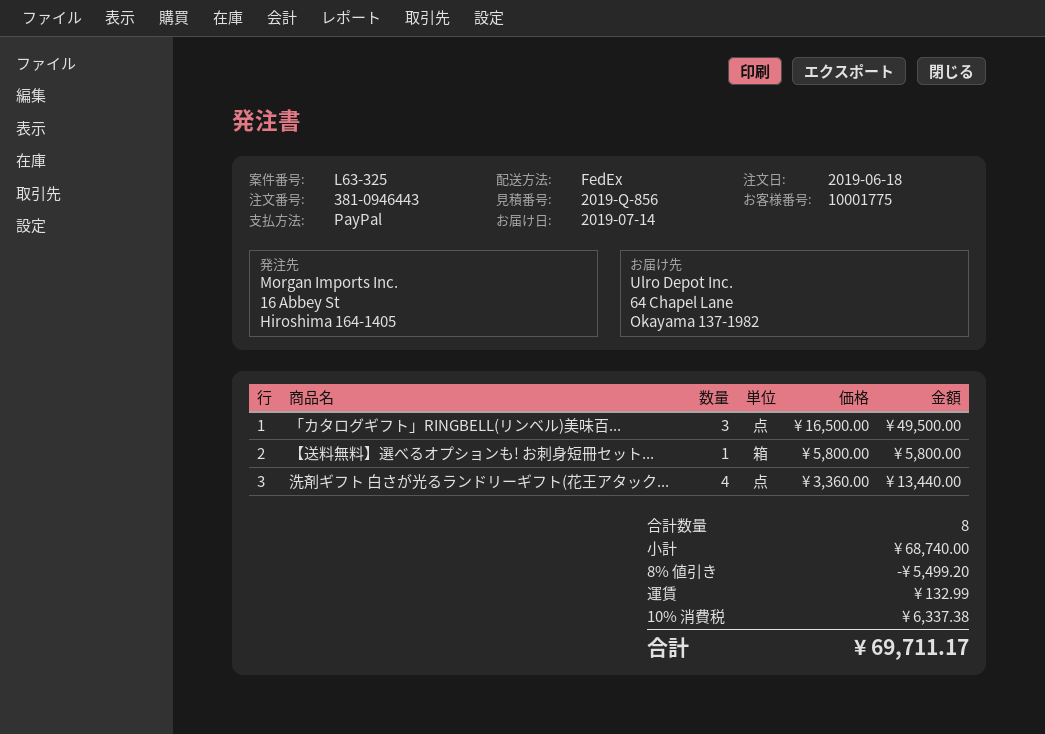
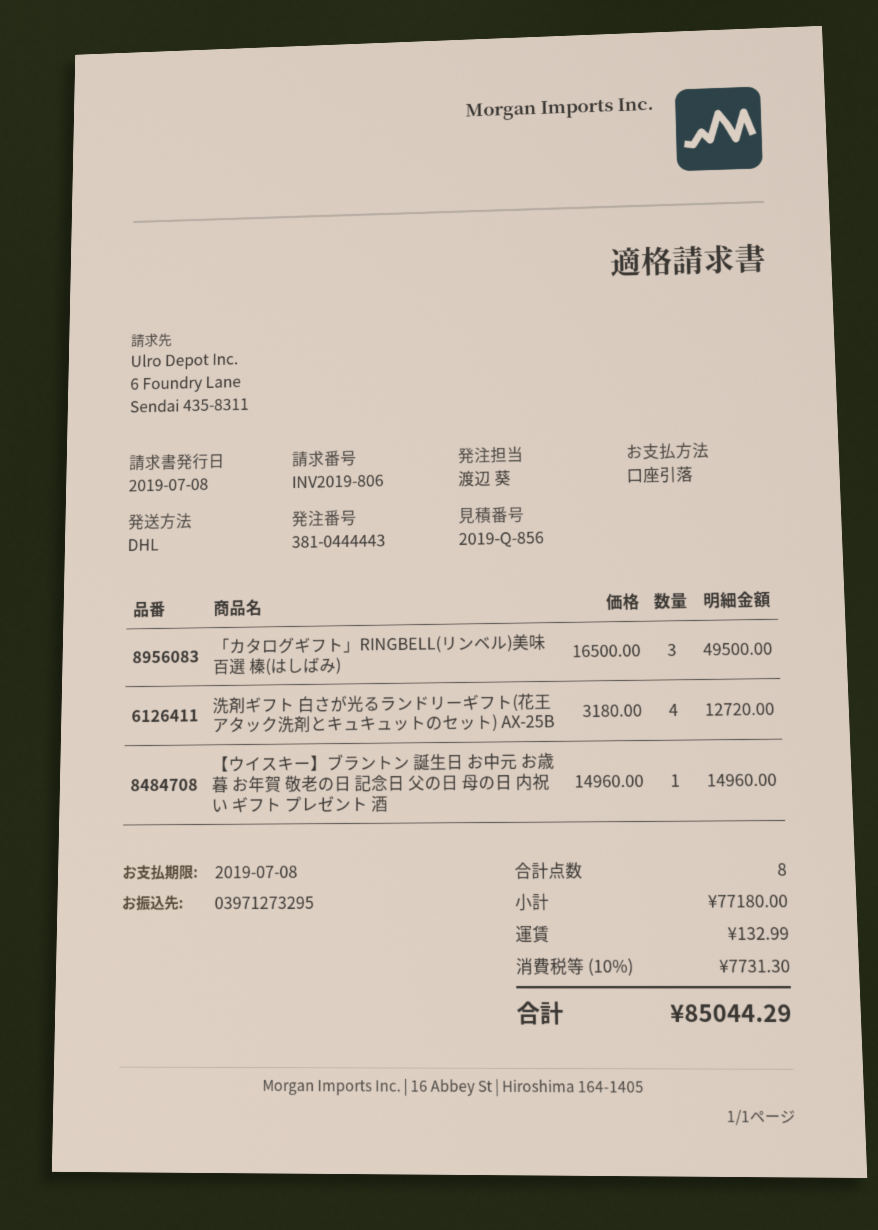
order number: 381-0946443 -> 381-0444443
payment method: PayPal -> direct debit
shipping method: FedEx -> DHL
【送料無料】選べるオプションも! お刺身短冊セット...: 1 x 5800.00 = 5800.00 -> none
洗剤ギフト 白さが光るランドリーギフト(花王アタック...: 4 x 3360.00 = 13440.00 -> 4 x 3180.00 = 12720.00
【ウイスキー】ブラントン 誕生日 お中元 お歳暮 お年賀 敬老の日 記念日 父の日 母の日 内祝い ギフト プレゼント 酒: none -> 1 x 14960.00 = 14960.00
subtotal: 68740.00 -> 77180.00
discount: 8% = 5499.20 -> none
tax: 10% = 6337.38 -> 10% = 7731.30
total: 69711.17 -> 85044.29

